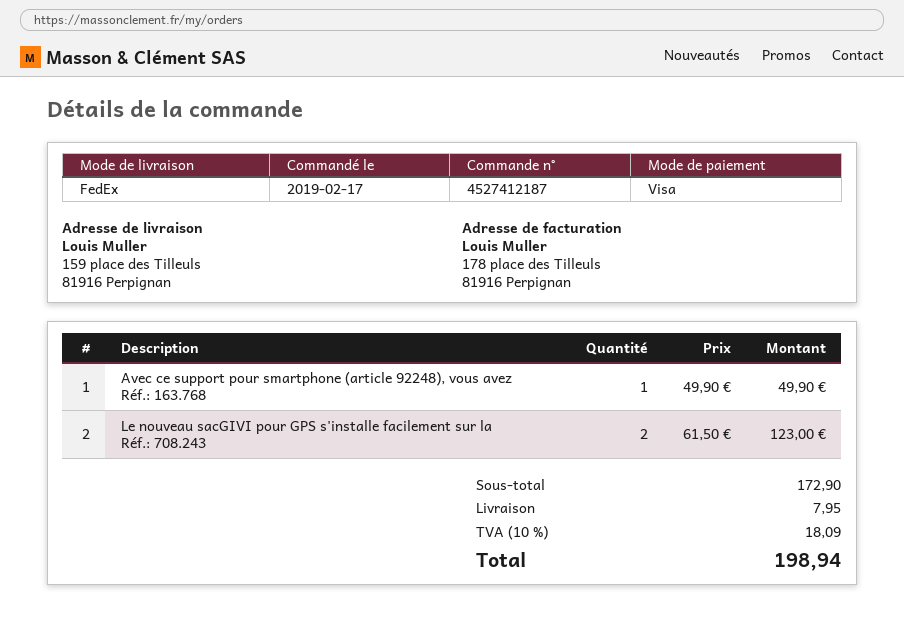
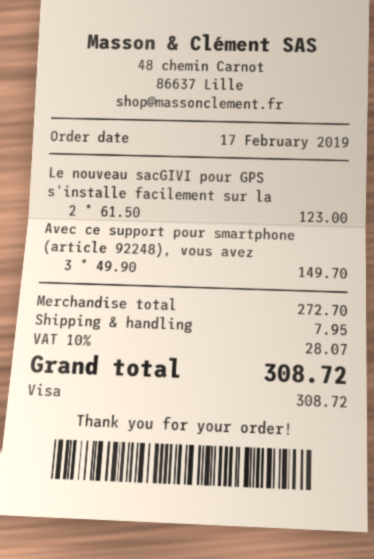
Avec ce support pour smartphone (article 92248), vous avez: 1 x 49.90 = 49.90 -> 3 x 49.90 = 149.70
subtotal: 172.90 -> 272.70
tax: 10% = 18.09 -> 10% = 28.07
total: 198.94 -> 308.72

